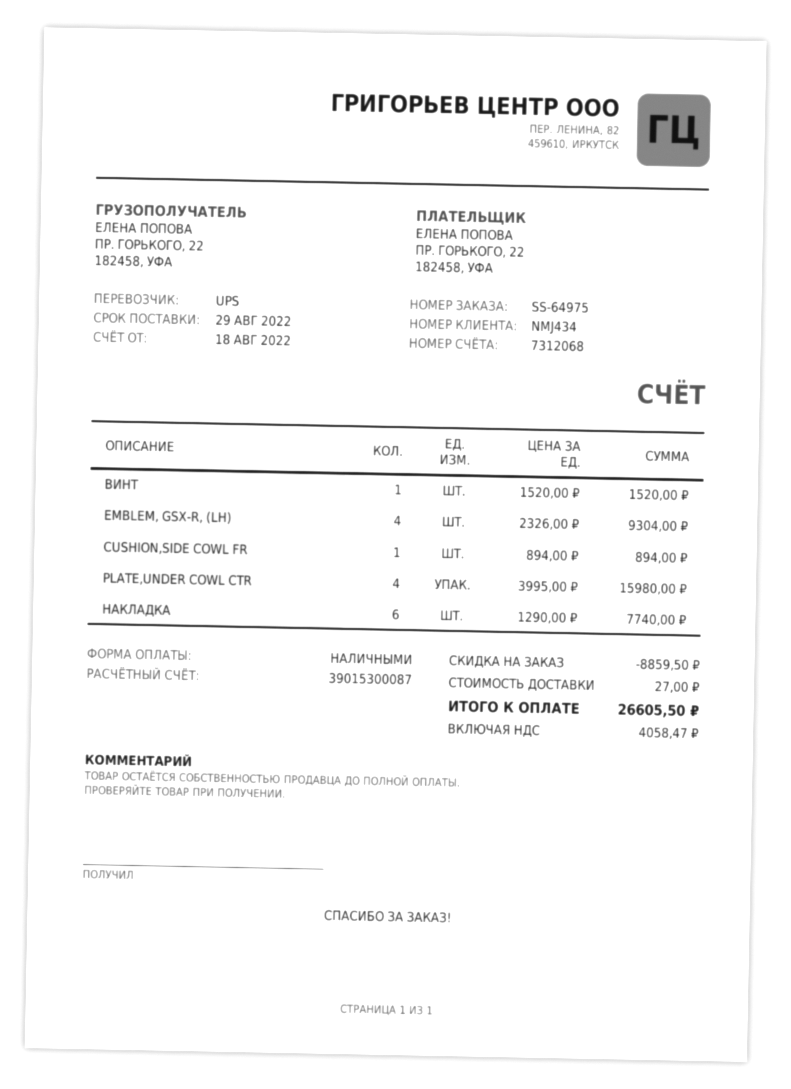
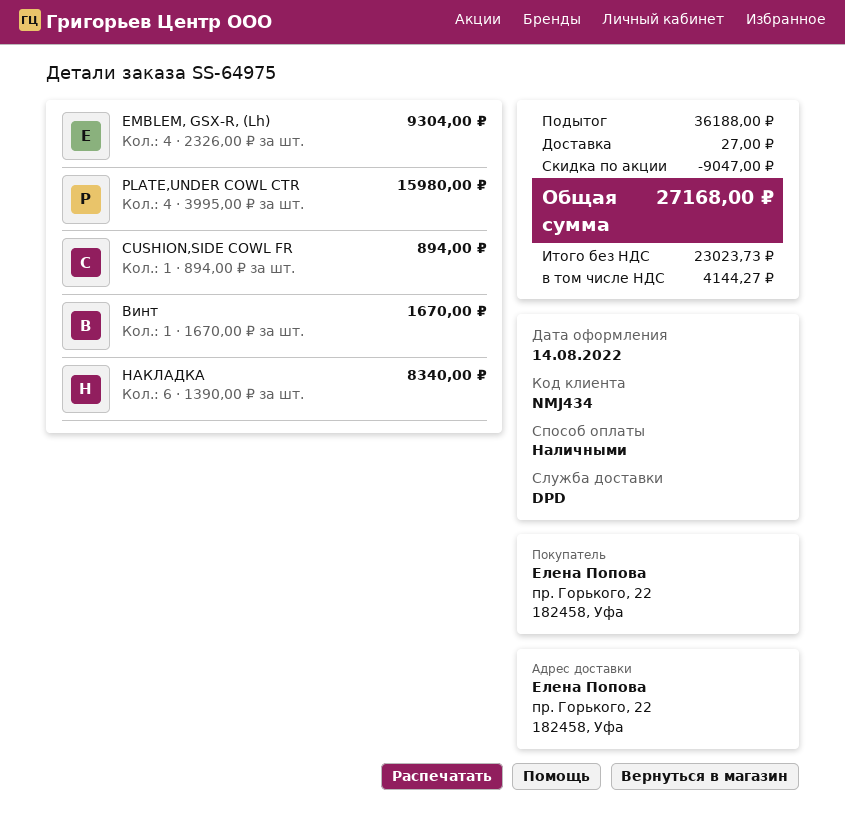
shipping method: UPS -> DPD
ВИНТ: 1 x 1520.00 = 1520.00 -> 1 x 1670.00 = 1670.00
НАКЛАДКА: 6 x 1290.00 = 7740.00 -> 6 x 1390.00 = 8340.00
discount: 8859.50 -> 9047.00
tax: 4058.47 -> 4144.27
total: 26605.50 -> 27168.00

